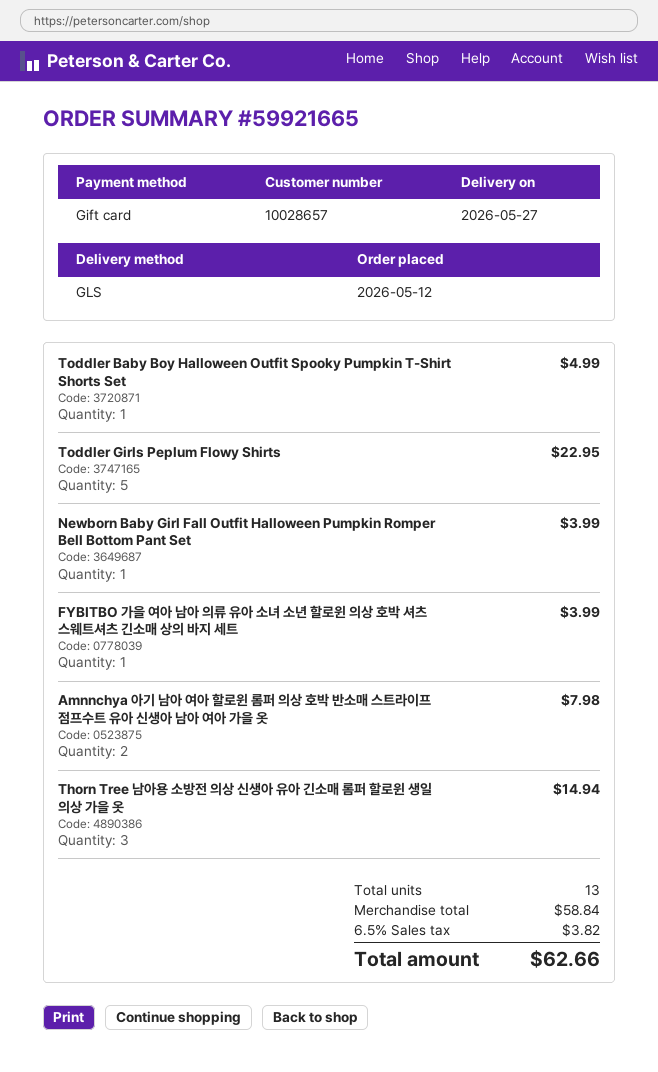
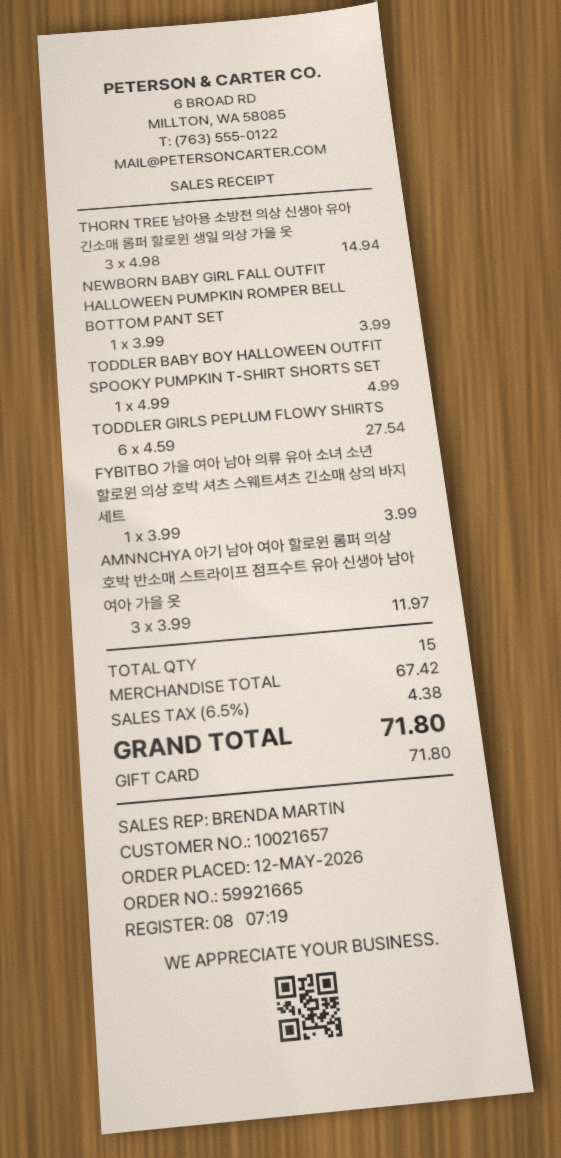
customer number: 10028657 -> 10021657
Toddler Girls Peplum Flowy Shirts: 5 for 22.95 -> 6 for 27.54
Amnnchya 아기 남아 여아 할로윈 롬퍼 의상 호박 반소매 스트라이프 점프수트 유아 신생아 남아 여아 가을 옷: 2 for 7.98 -> 3 for 11.97
total quantity: 13 -> 15
subtotal: 58.84 -> 67.42
tax: 6.5% = 3.82 -> 6.5% = 4.38
total: 62.66 -> 71.80

